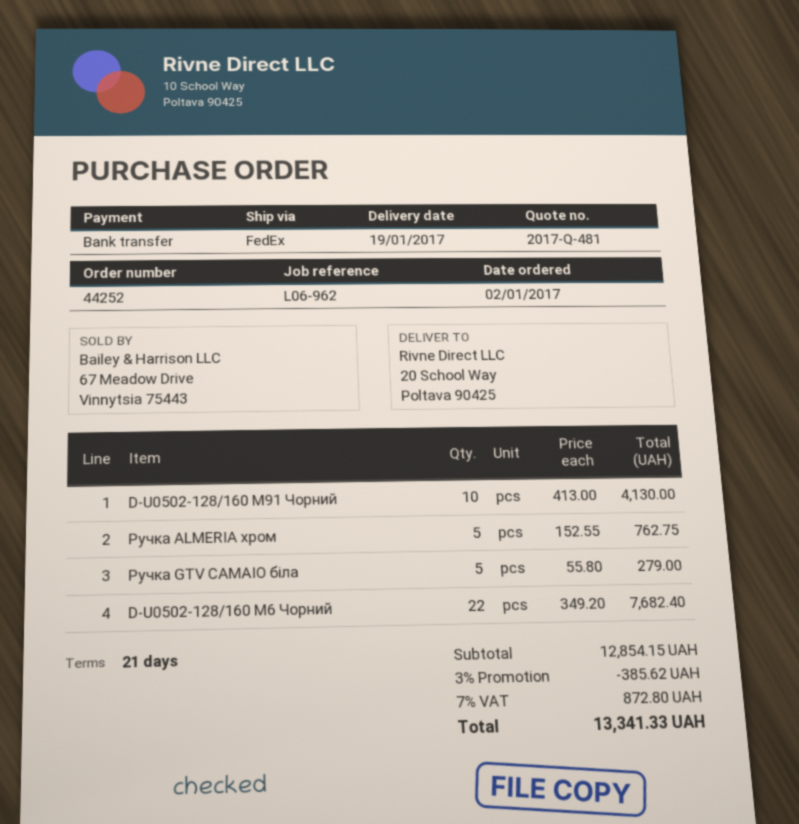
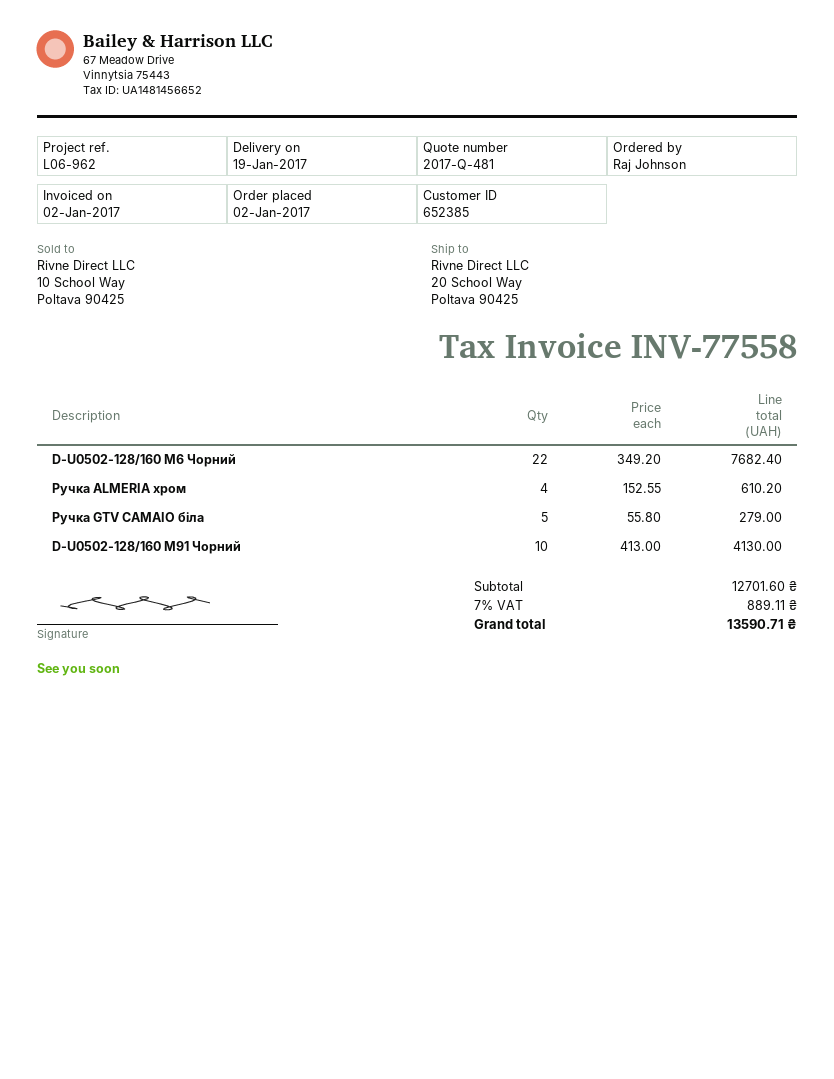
Ручка ALMERIA хром: 5 x 152.55 = 762.75 -> 4 x 152.55 = 610.20
subtotal: 12854.15 -> 12701.60
discount: 3% = 385.62 -> none
tax: 7% = 872.80 -> 7% = 889.11
total: 13341.33 -> 13590.71

